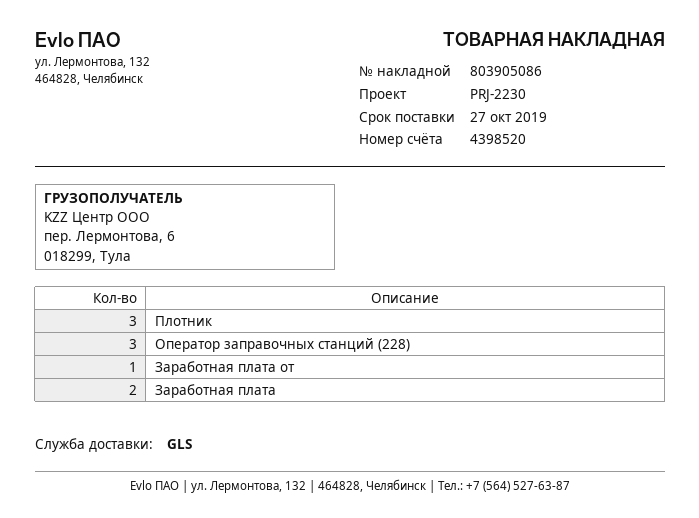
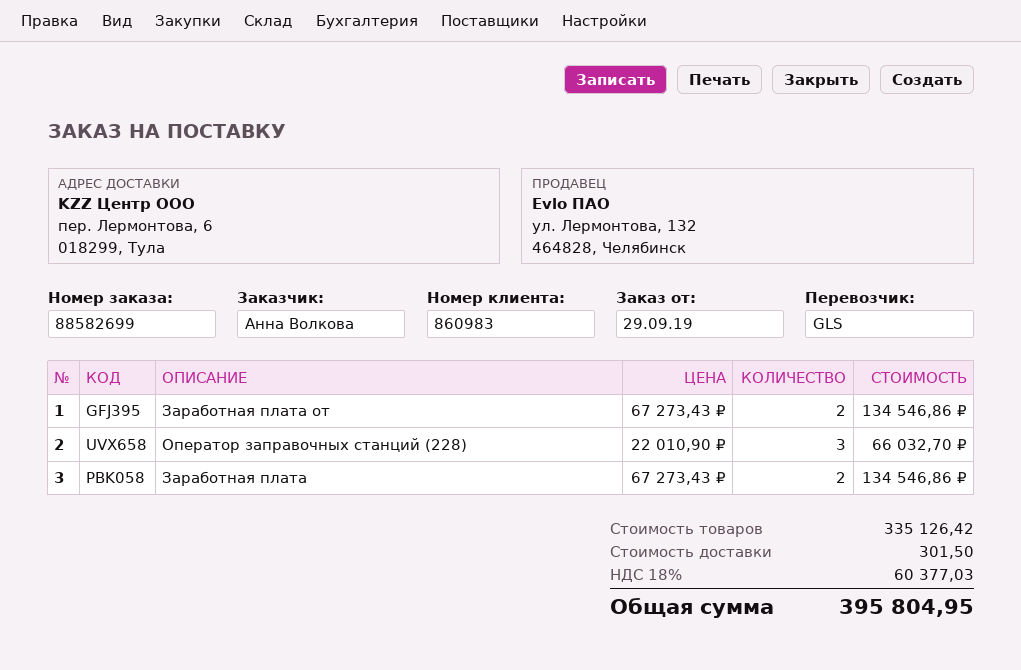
Плотник: 3 -> none
Заработная плата от: 1 -> 2

